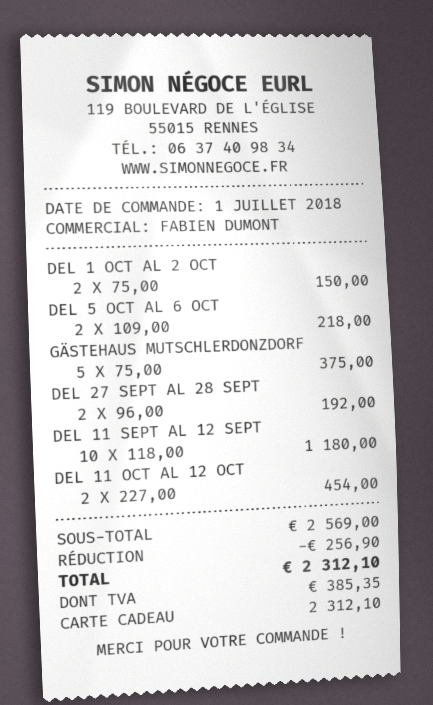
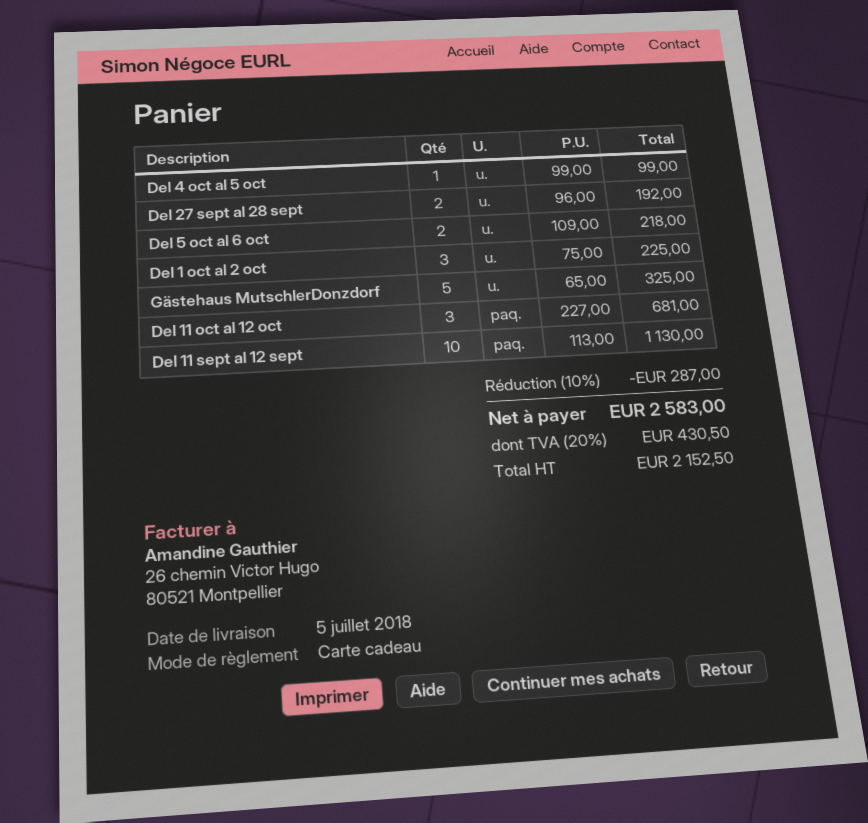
DEL 1 OCT AL 2 OCT: 2 x 75.00 = 150.00 -> 3 x 75.00 = 225.00
GÄSTEHAUS MUTSCHLERDONZDORF: 5 x 75.00 = 375.00 -> 5 x 65.00 = 325.00
DEL 11 SEPT AL 12 SEPT: 10 x 118.00 = 1180.00 -> 10 x 113.00 = 1130.00
DEL 11 OCT AL 12 OCT: 2 x 227.00 = 454.00 -> 3 x 227.00 = 681.00
Del 4 oct al 5 oct: none -> 1 x 99.00 = 99.00
discount: 256.90 -> 287.00
tax: 385.35 -> 430.50
total: 2312.10 -> 2583.00

